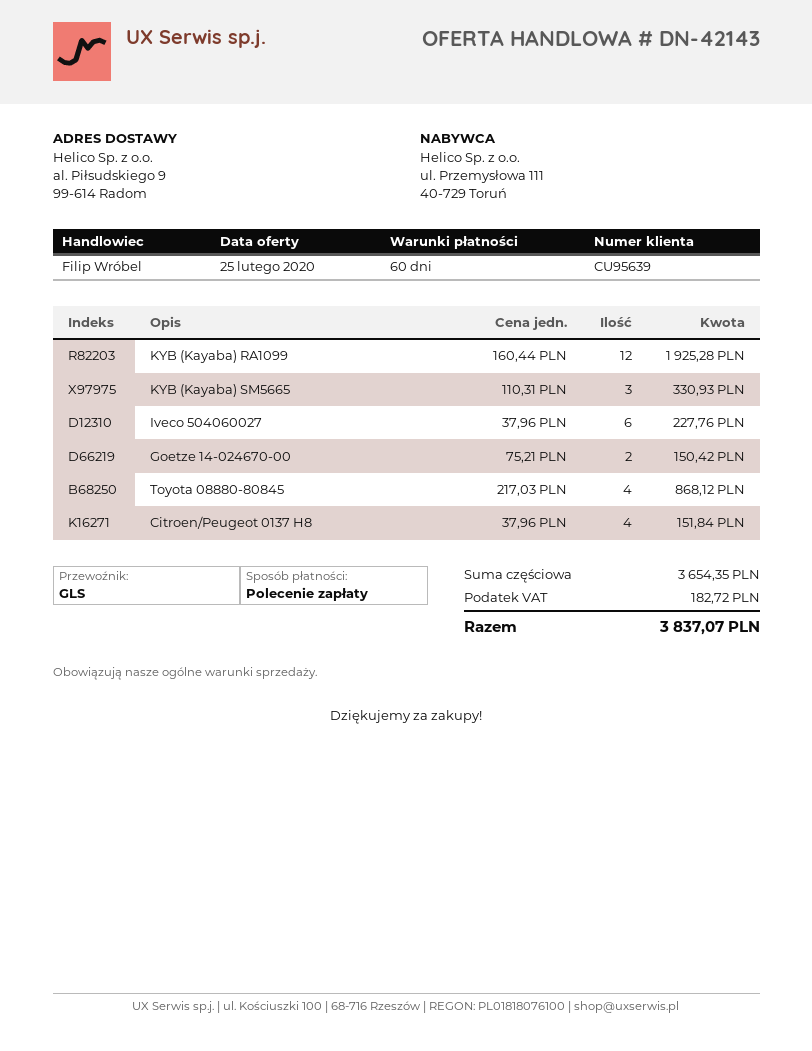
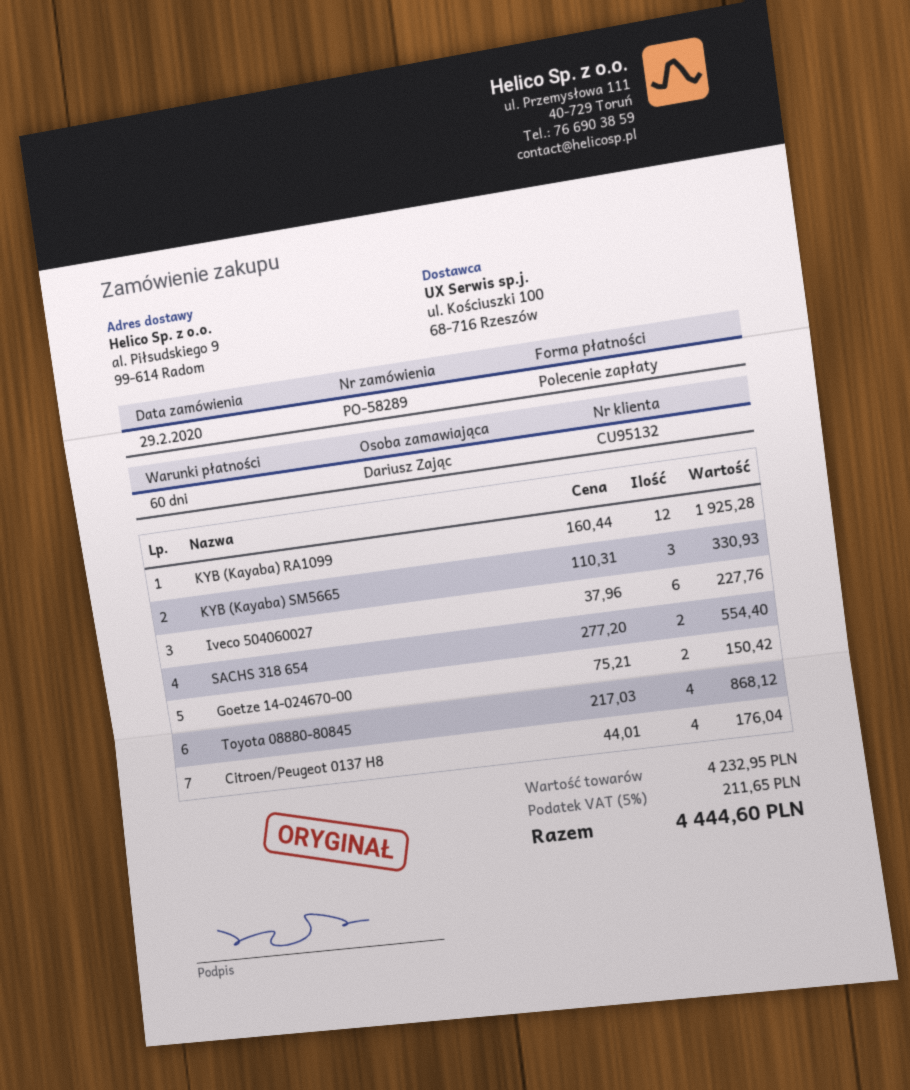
customer number: CU95639 -> CU95132
Citroen/Peugeot 0137 H8: 4 x 37.96 = 151.84 -> 4 x 44.01 = 176.04
SACHS 318 654: none -> 2 x 277.20 = 554.40
subtotal: 3654.35 -> 4232.95
tax: 182.72 -> 211.65
total: 3837.07 -> 4444.60

